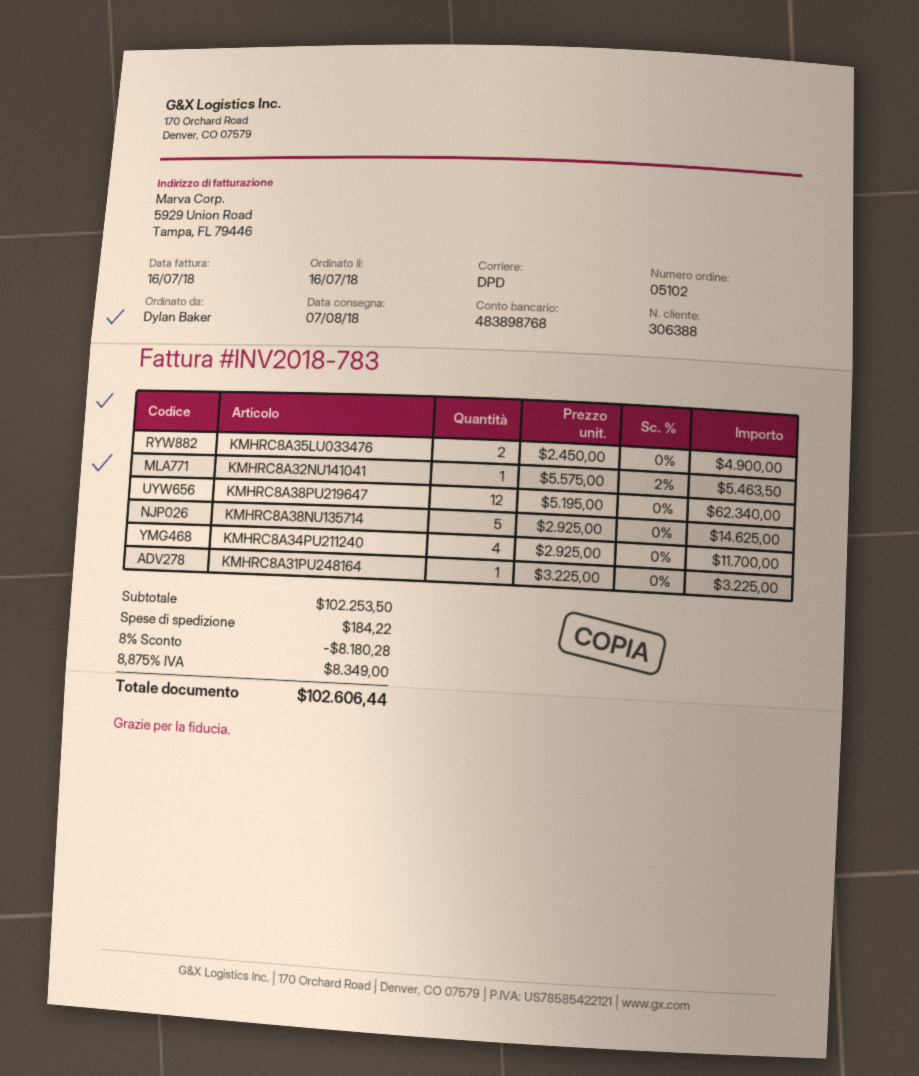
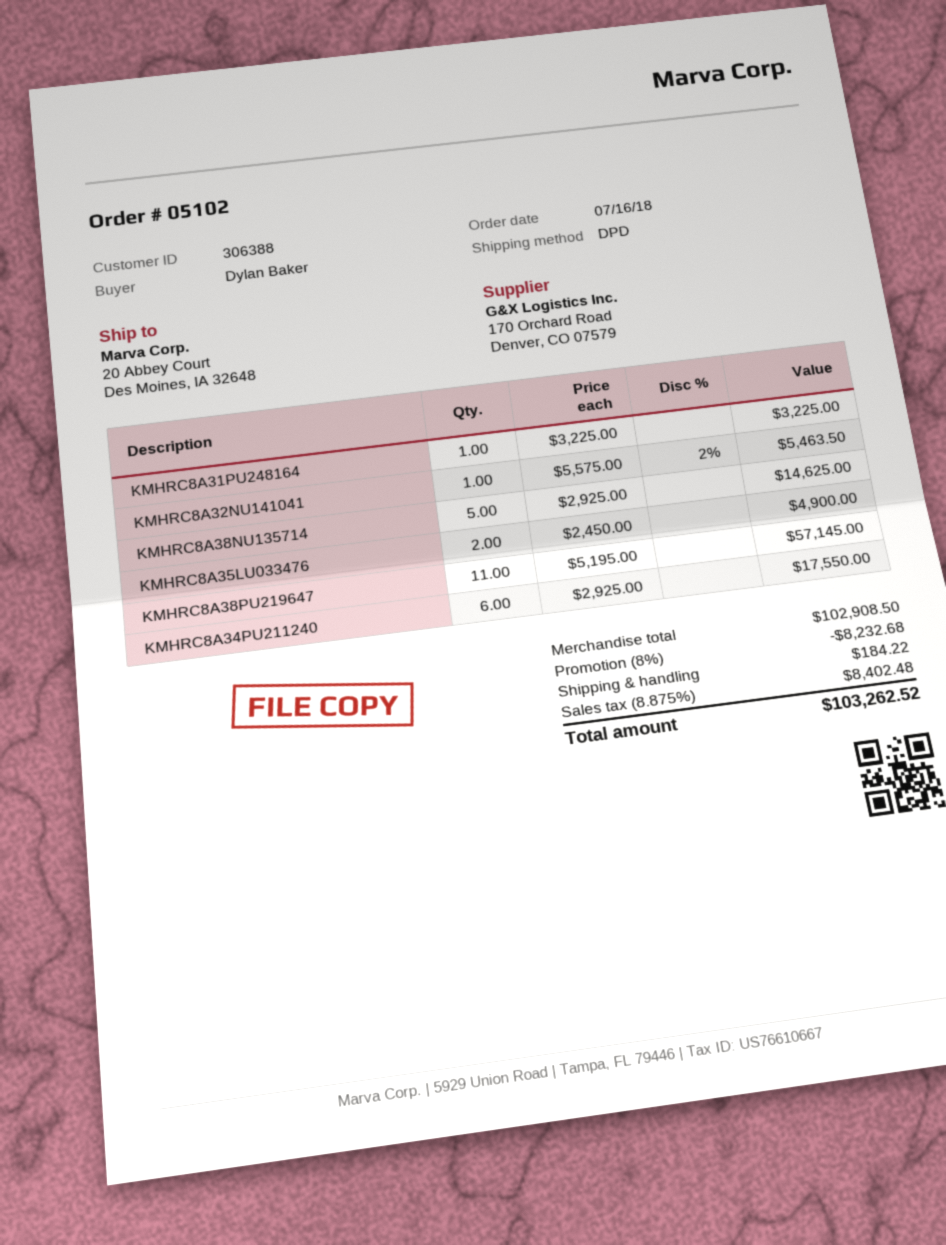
KMHRC8A38PU219647: 12 x 5195.00 = 62340.00 -> 11 x 5195.00 = 57145.00
KMHRC8A34PU211240: 4 x 2925.00 = 11700.00 -> 6 x 2925.00 = 17550.00
subtotal: 102253.50 -> 102908.50
discount: 8% = 8180.28 -> 8% = 8232.68
tax: 8.875% = 8349.00 -> 8.875% = 8402.48
total: 102606.44 -> 103262.52

